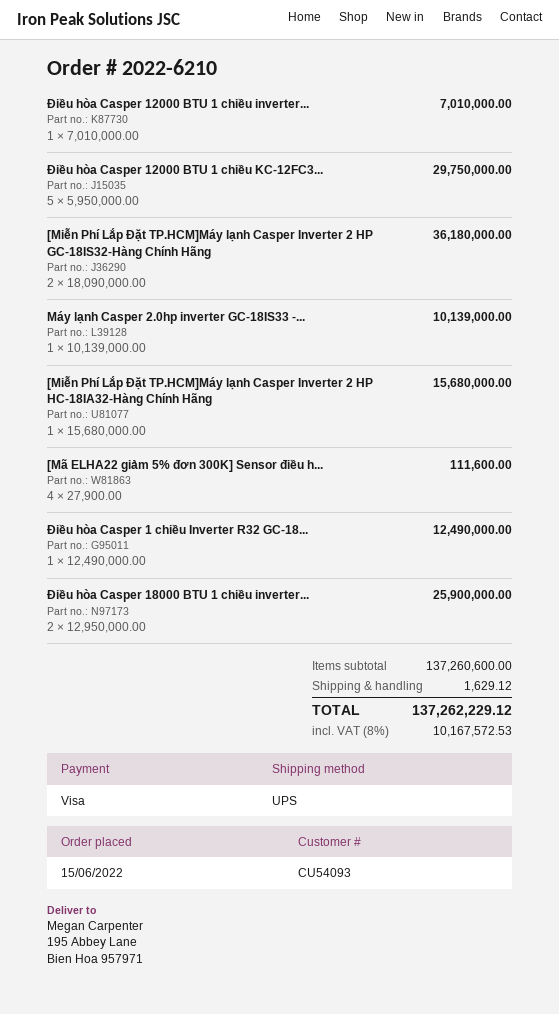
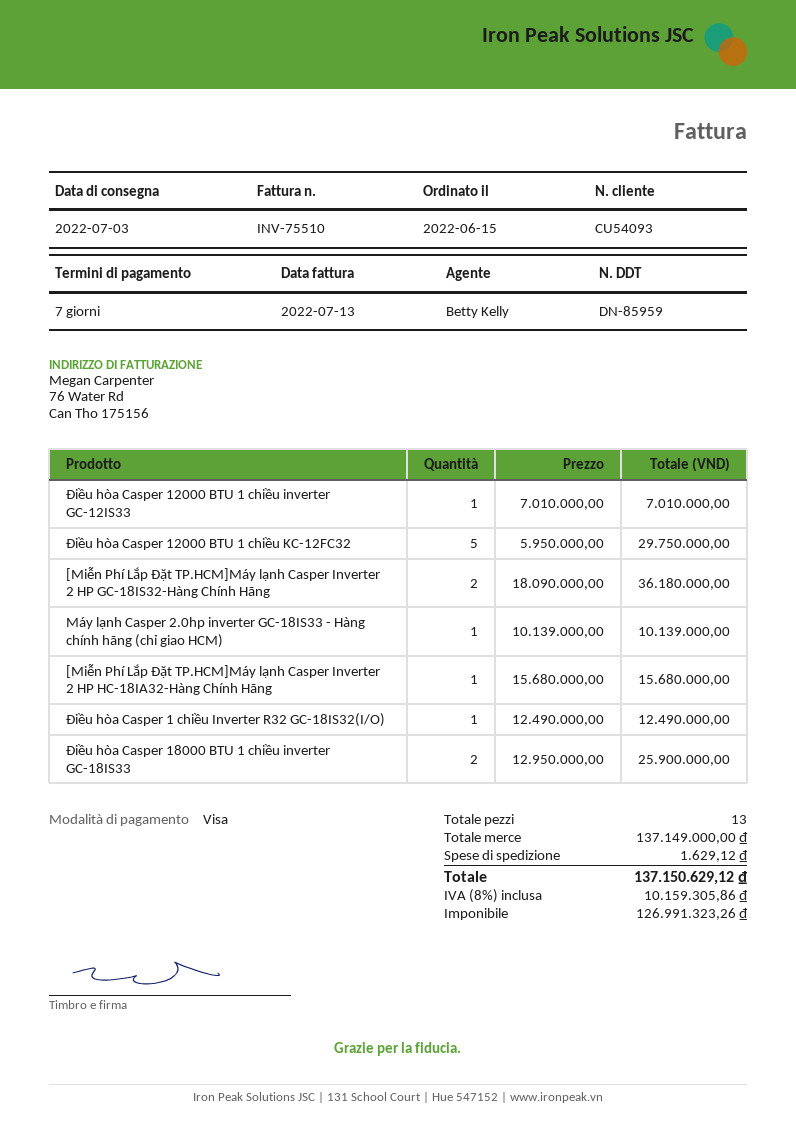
[Mã ELHA22 giảm 5% đơn 300K] Sensor điều h...: 4 x 27900.00 = 111600.00 -> none
subtotal: 137260600.00 -> 137149000.00
tax: 8% = 10167572.53 -> 8% = 10159305.86
total: 137262229.12 -> 137150629.12

